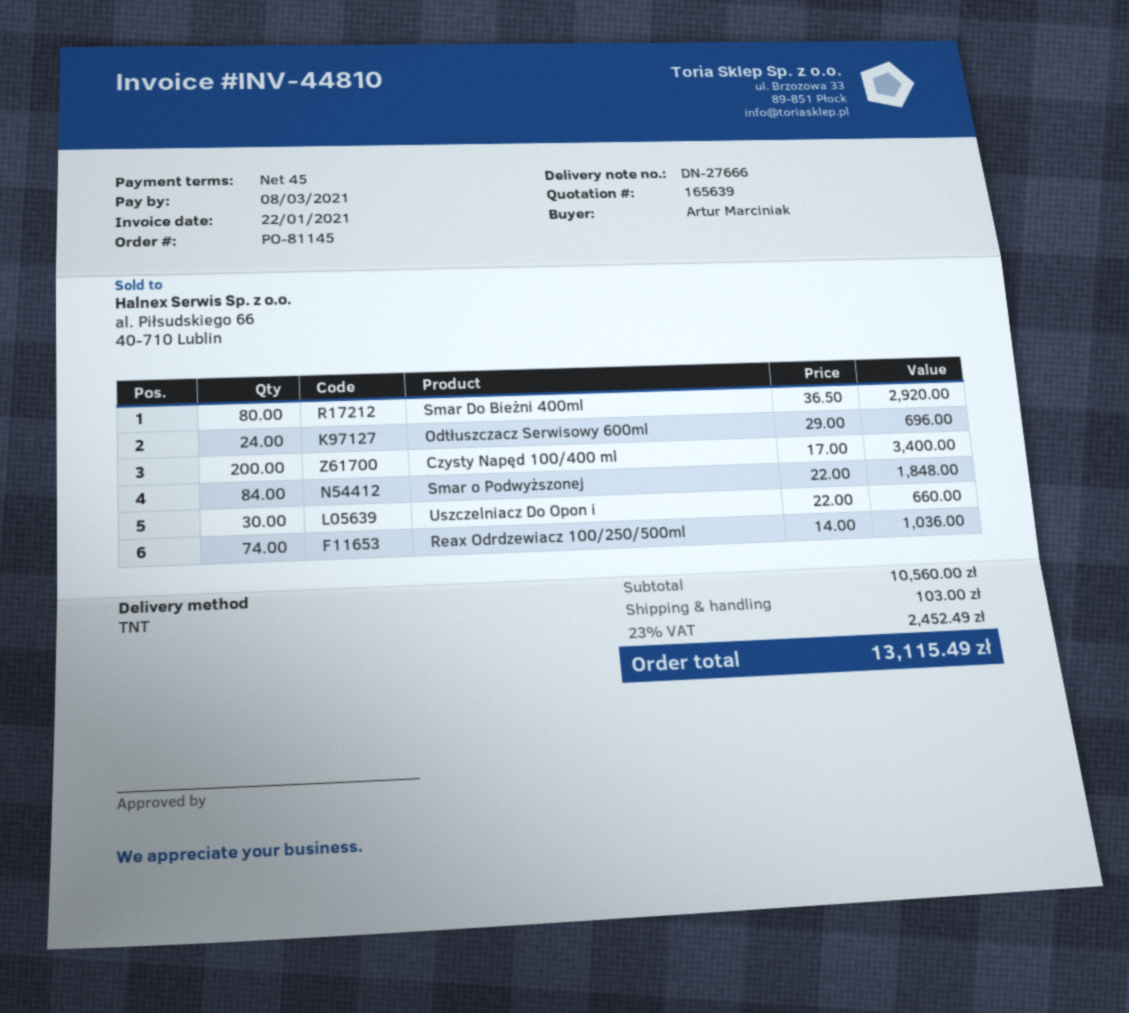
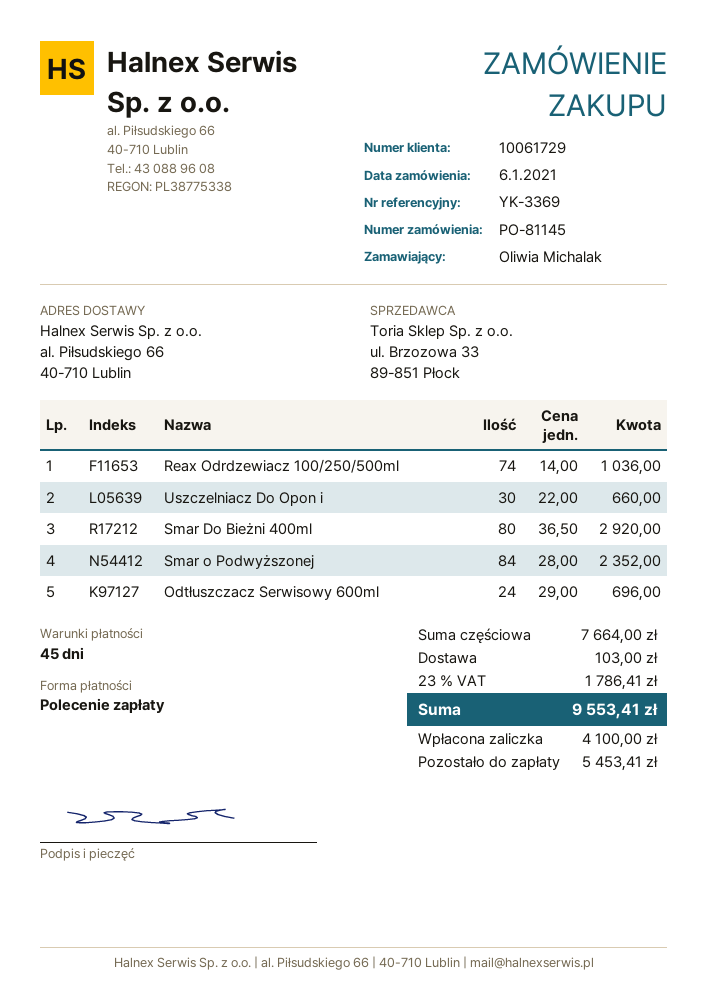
ordered by: Artur Marciniak -> Oliwia Michalak
Czysty Napęd 100/400 ml: 200 x 17.00 = 3400.00 -> none
Smar o Podwyższonej: 84 x 22.00 = 1848.00 -> 84 x 28.00 = 2352.00
subtotal: 10560.00 -> 7664.00
tax: 23% = 2452.49 -> 23% = 1786.41
total: 13115.49 -> 9553.41

